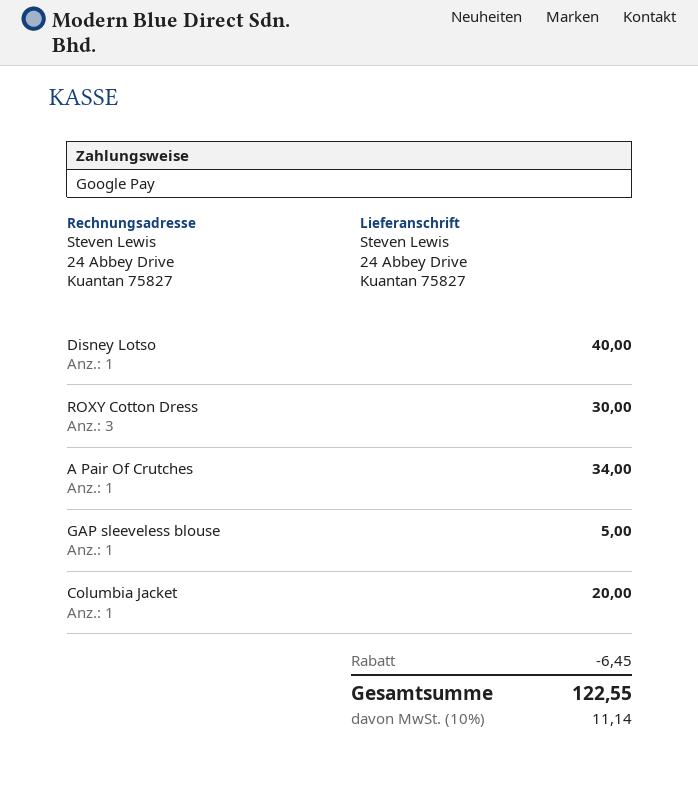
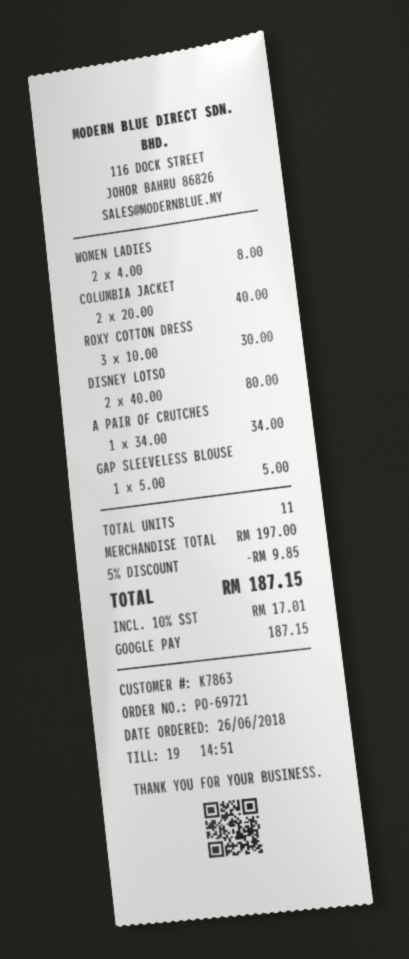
Disney Lotso: 1 for 40.00 -> 2 for 80.00
Columbia Jacket: 1 for 20.00 -> 2 for 40.00
WOMEN LADIES: none -> 2 for 8.00
discount: 6.45 -> 9.85
tax: 10% = 11.14 -> 10% = 17.01
total: 122.55 -> 187.15

